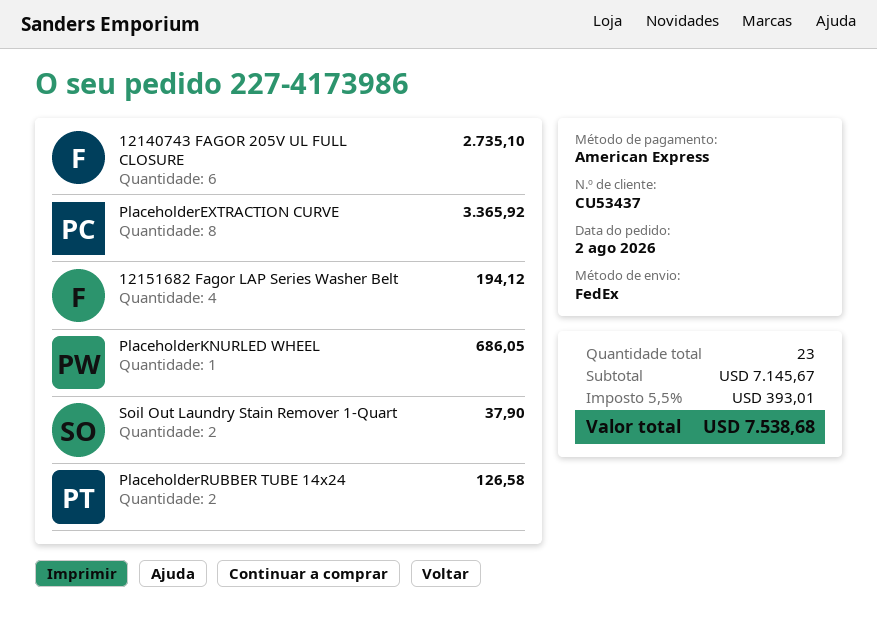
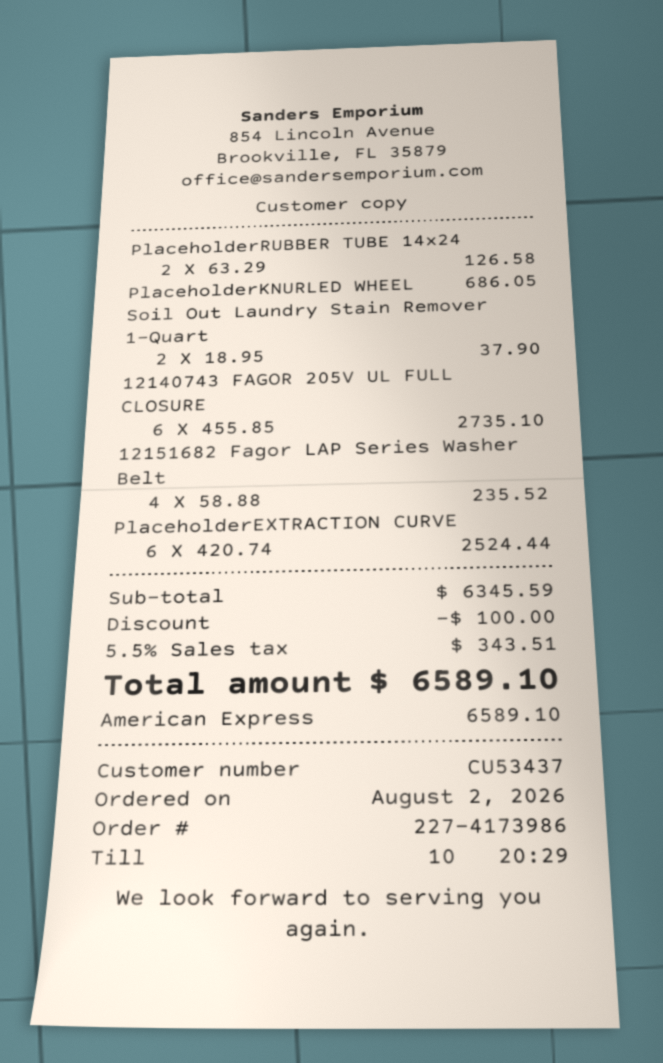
PlaceholderEXTRACTION CURVE: 8 for 3365.92 -> 6 for 2524.44
12151682 Fagor LAP Series Washer Belt: 4 for 194.12 -> 4 for 235.52
subtotal: 7145.67 -> 6345.59
discount: none -> 100.00
tax: 5.5% = 393.01 -> 5.5% = 343.51
total: 7538.68 -> 6589.10

